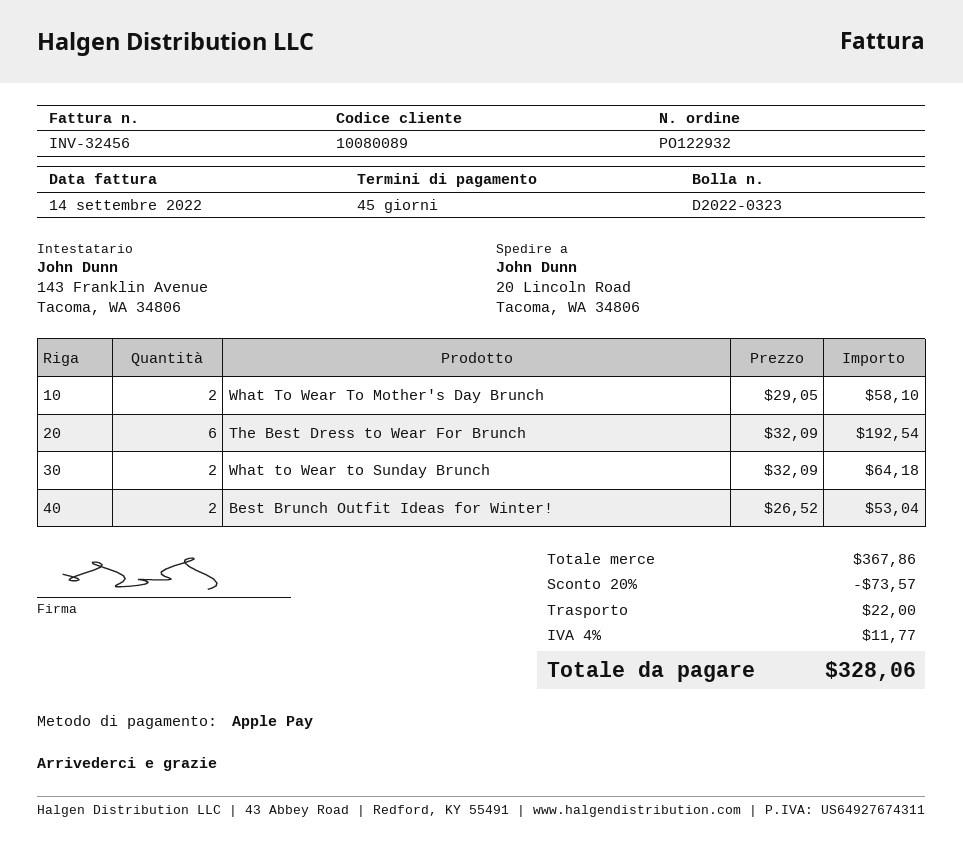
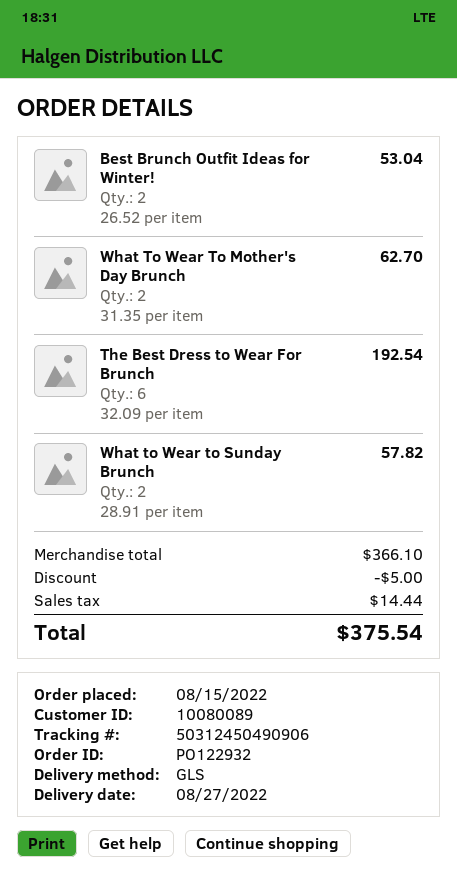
What To Wear To Mother's Day Brunch: 2 x 29.05 = 58.10 -> 2 x 31.35 = 62.70
What to Wear to Sunday Brunch: 2 x 32.09 = 64.18 -> 2 x 28.91 = 57.82
subtotal: 367.86 -> 366.10
discount: 73.57 -> 5.00
shipping: 22.00 -> none
tax: 11.77 -> 14.44
total: 328.06 -> 375.54

